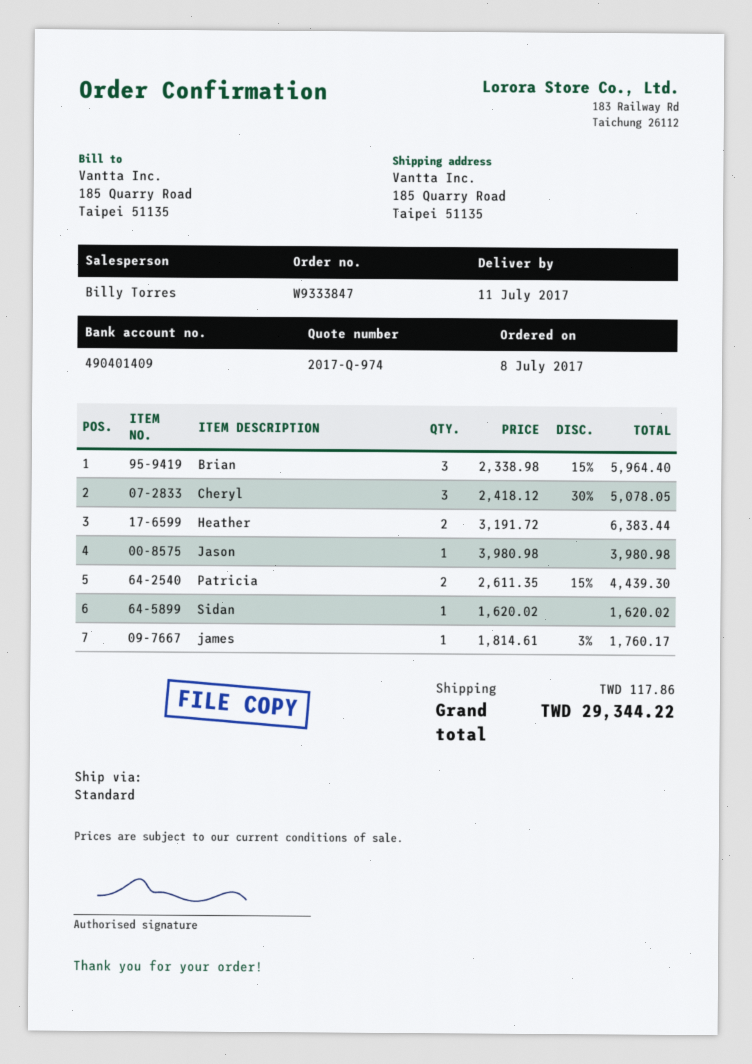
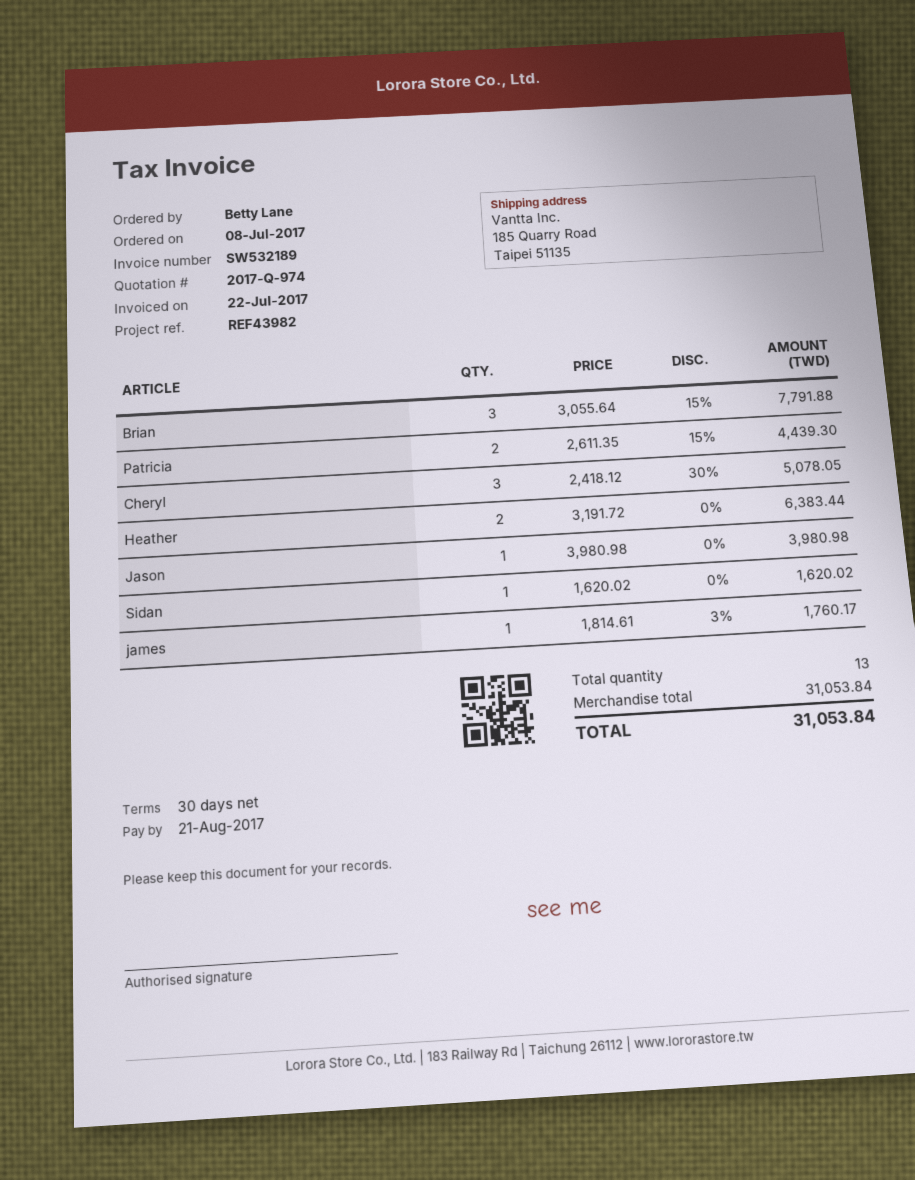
Brian: 3 x 2338.98 - 15% = 5964.40 -> 3 x 3055.64 - 15% = 7791.88
shipping: 117.86 -> none
total: 29344.22 -> 31053.84

